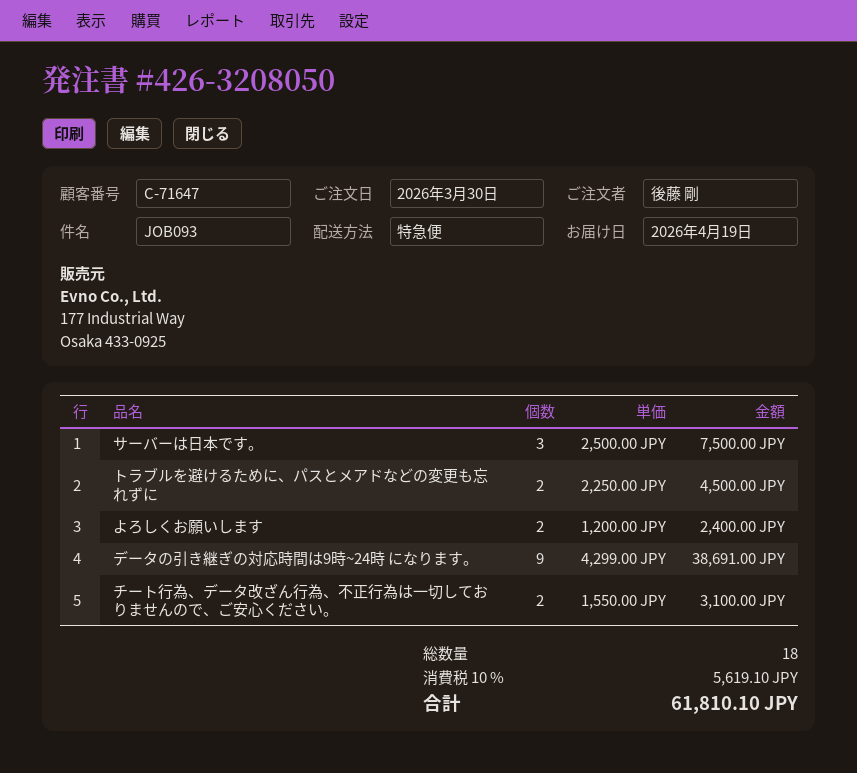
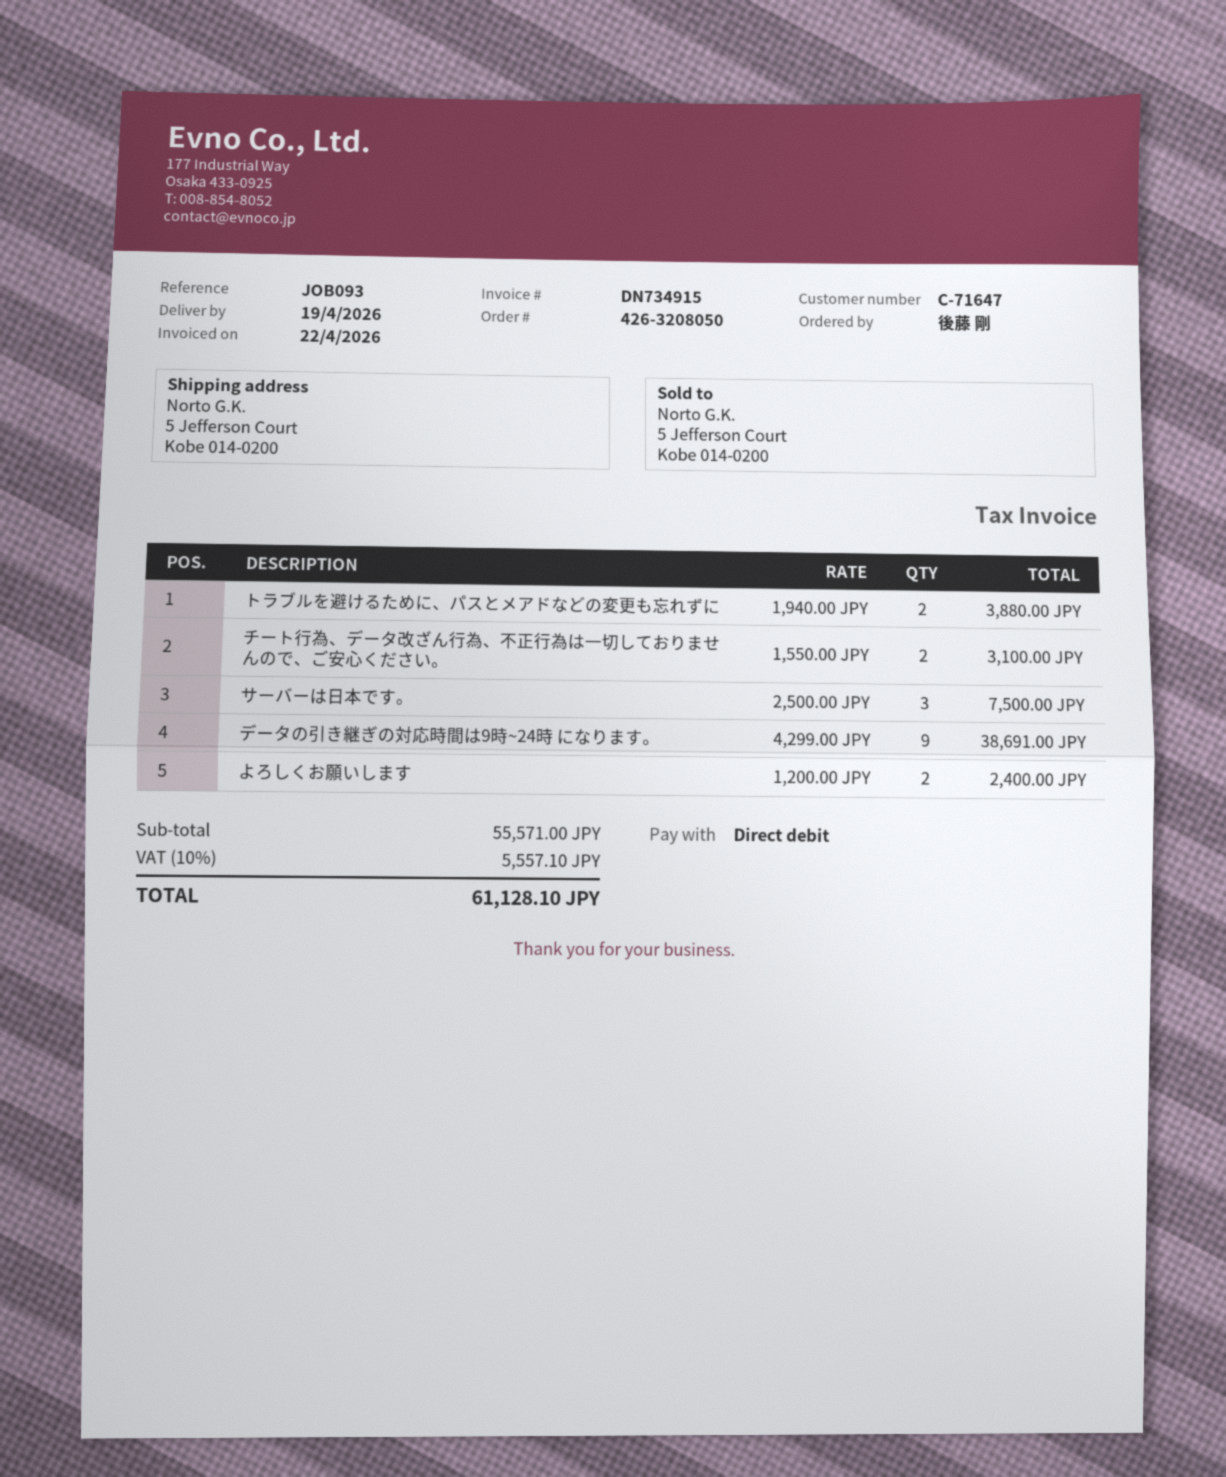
トラブルを避けるために、パスとメアドなどの変更も忘れずに: 2 x 2250.00 = 4500.00 -> 2 x 1940.00 = 3880.00
tax: 10% = 5619.10 -> 10% = 5557.10
total: 61810.10 -> 61128.10

